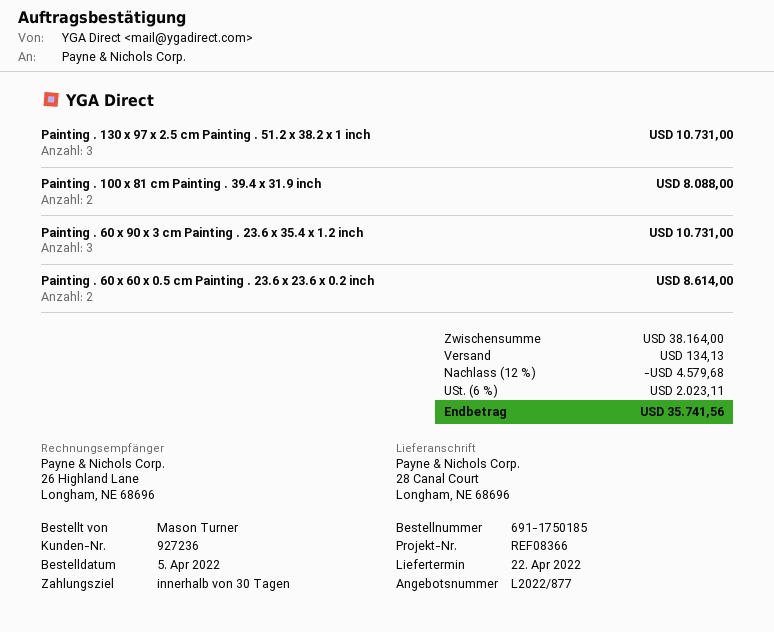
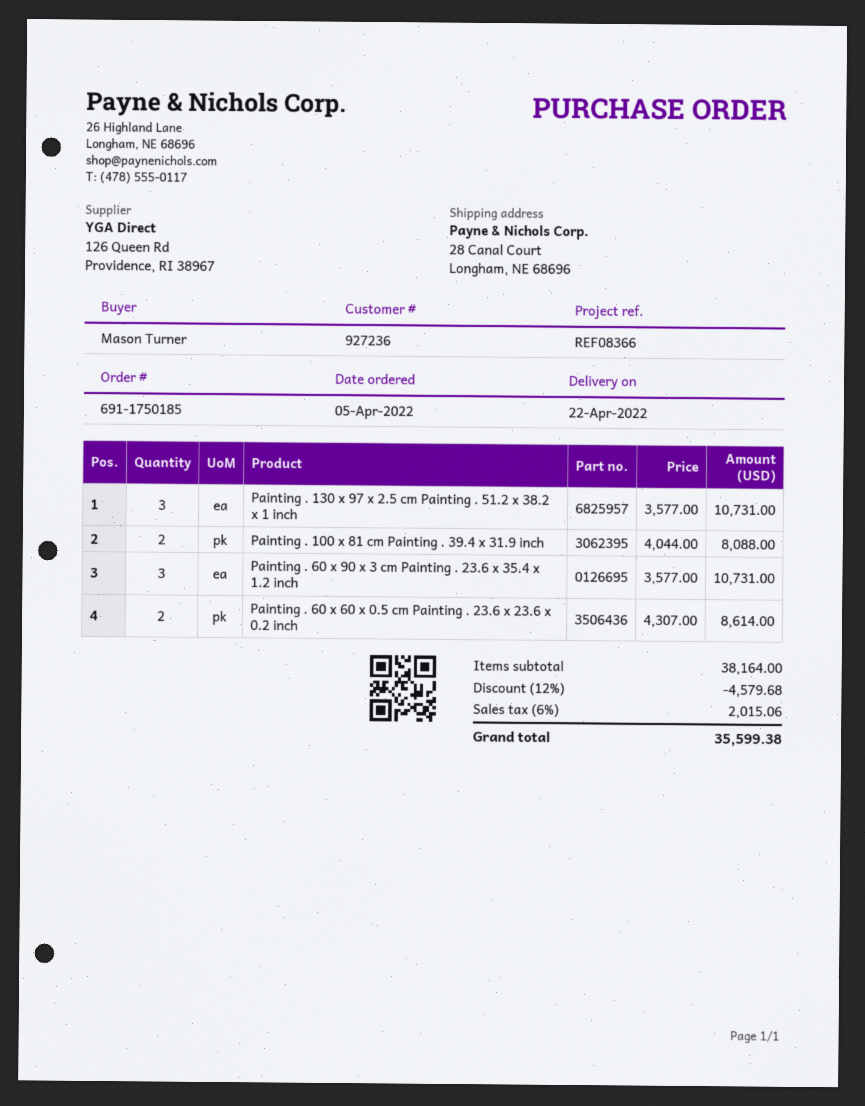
shipping: 134.13 -> none
tax: 6% = 2023.11 -> 6% = 2015.06
total: 35741.56 -> 35599.38

